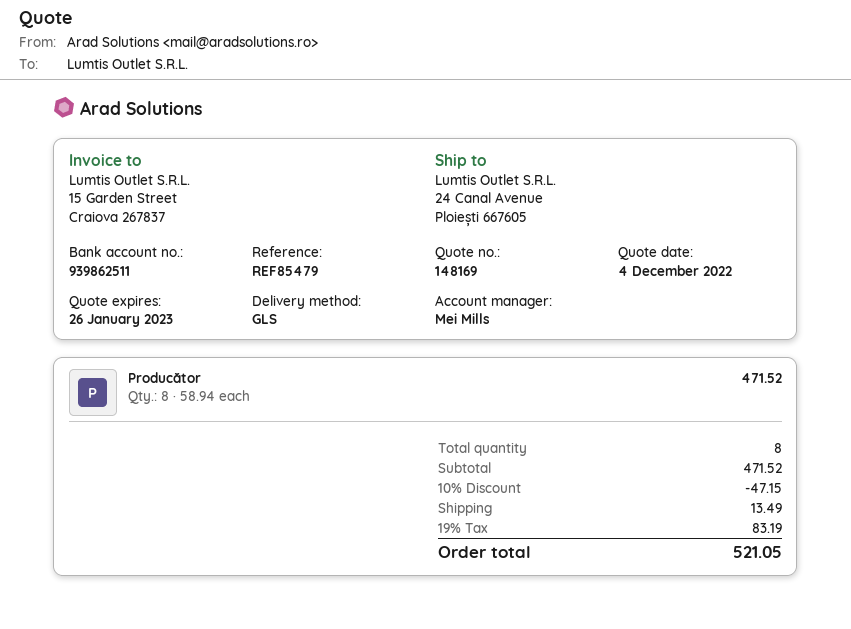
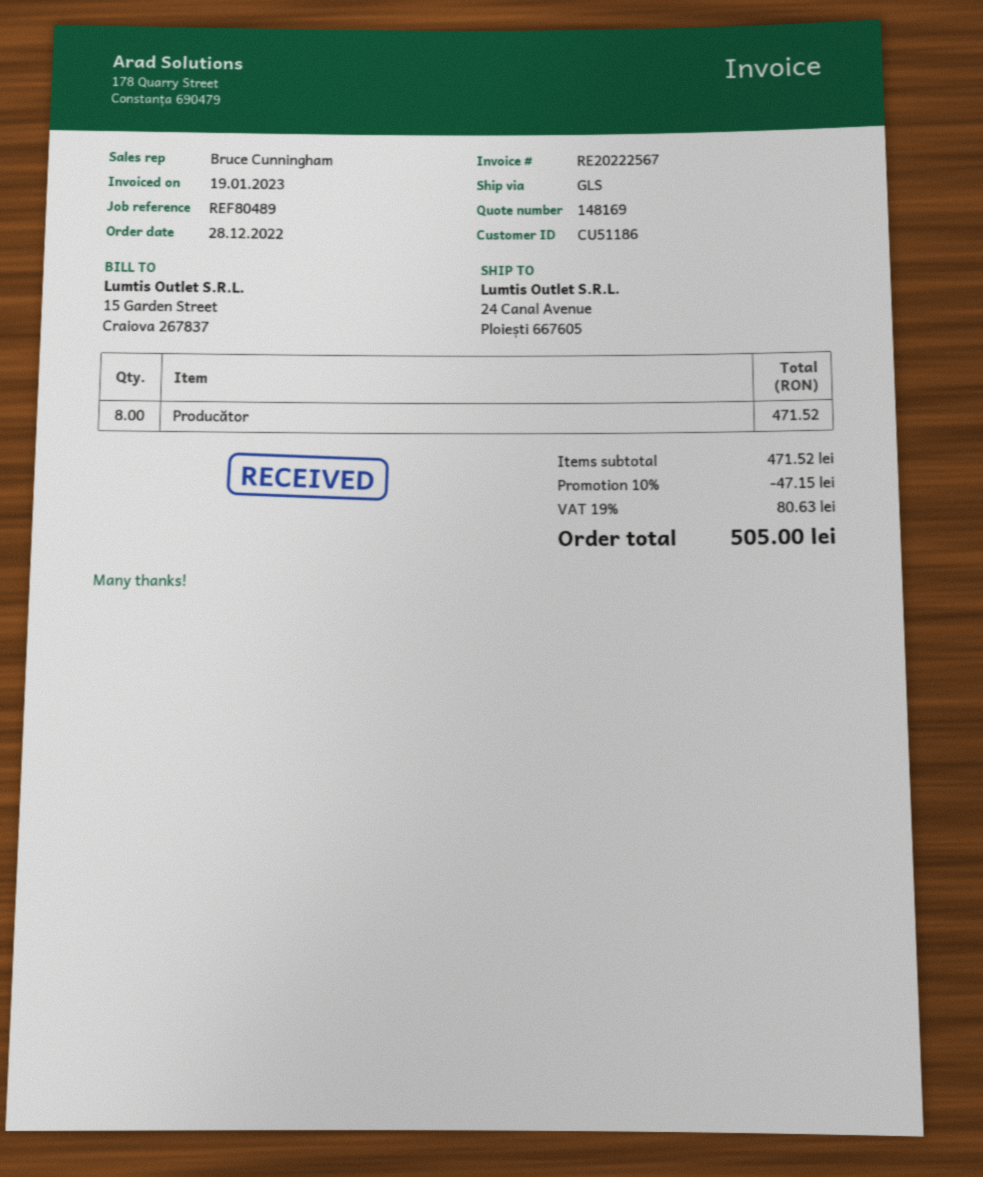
reference: REF85479 -> REF80489
sales rep: Mei Mills -> Bruce Cunningham
shipping: 13.49 -> none
tax: 19% = 83.19 -> 19% = 80.63
total: 521.05 -> 505.00

